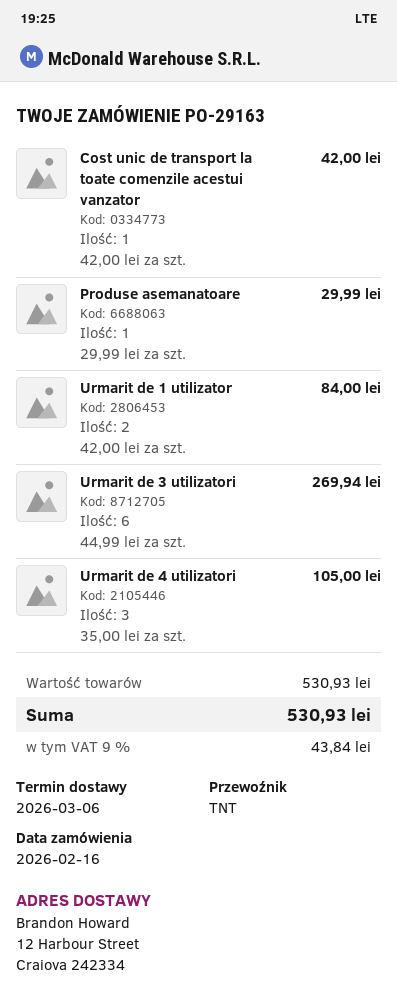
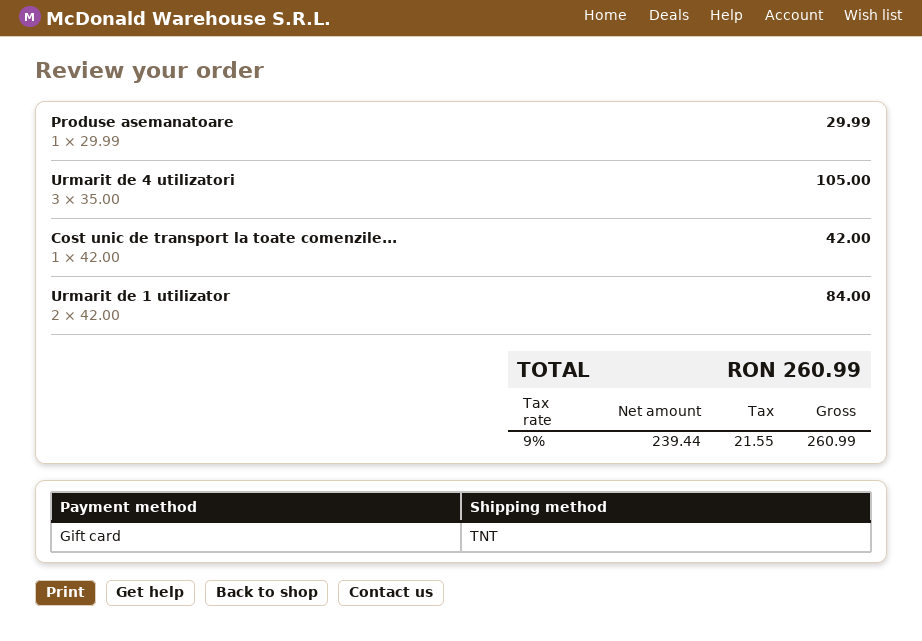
Urmarit de 3 utilizatori: 6 x 44.99 = 269.94 -> none
tax: 9% = 43.84 -> 9% = 21.55
total: 530.93 -> 260.99

